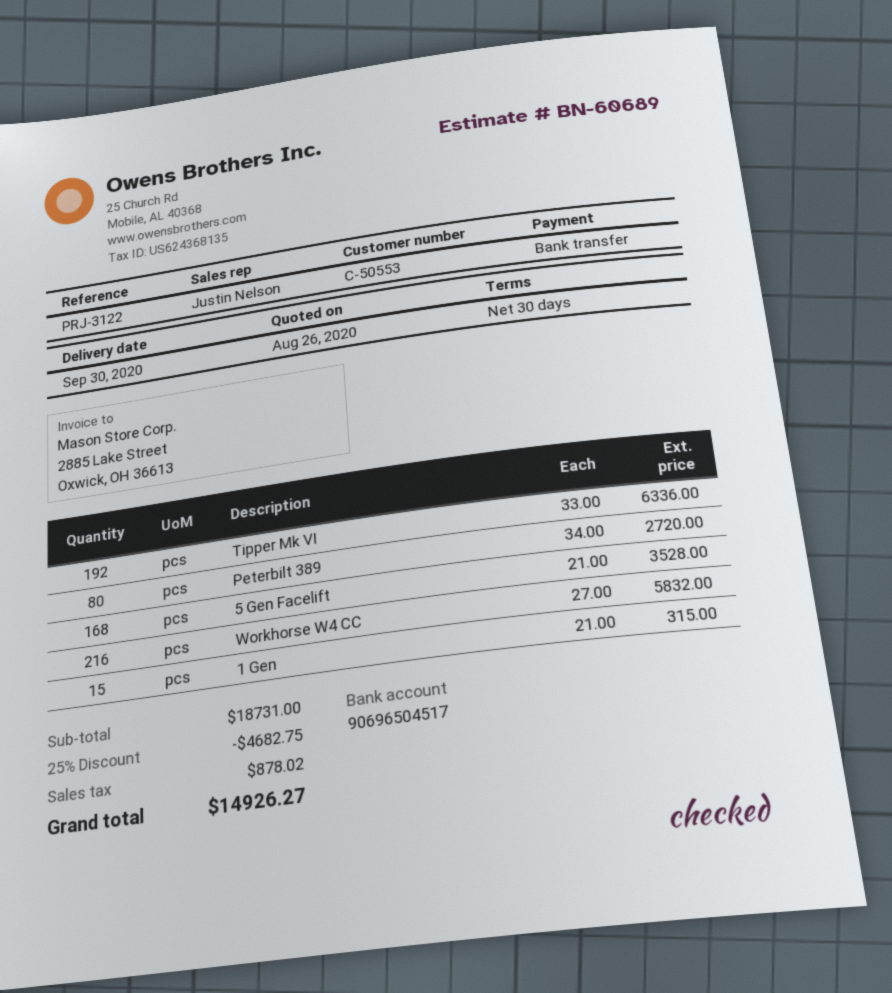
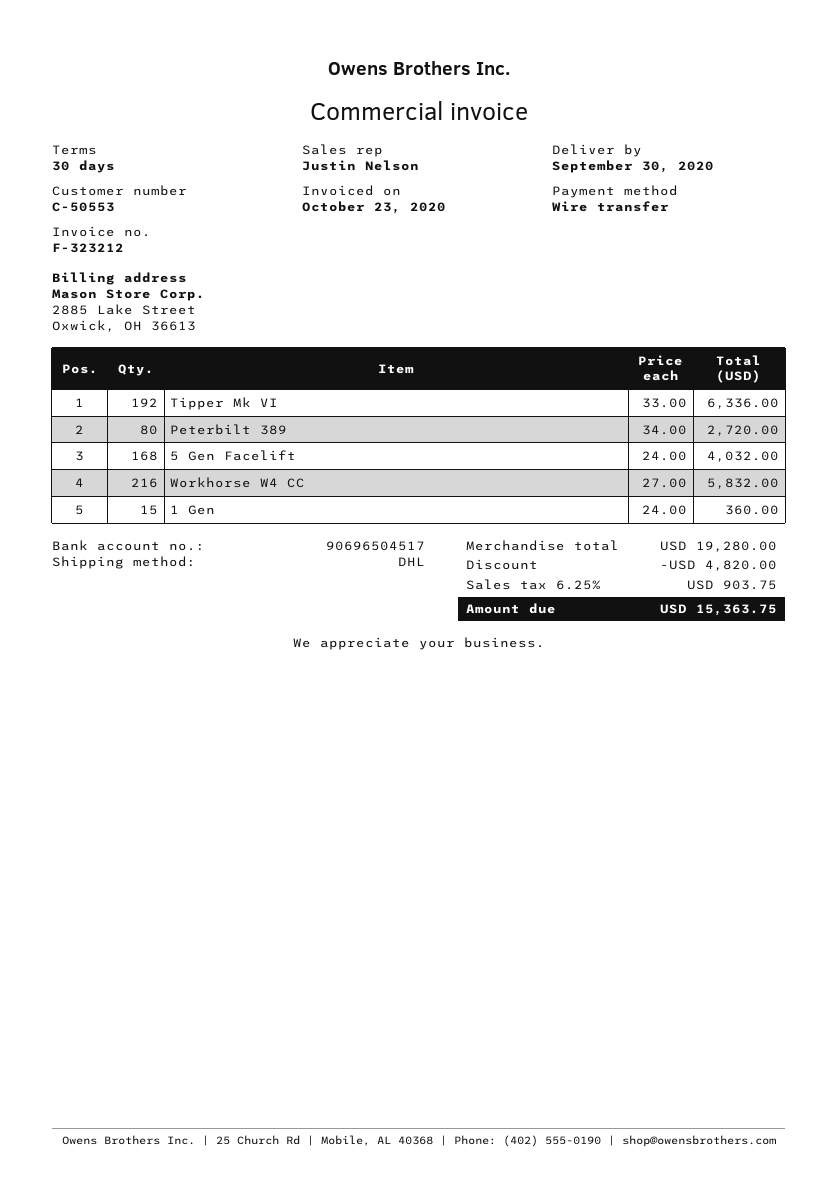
5 Gen Facelift: 168 x 21.00 = 3528.00 -> 168 x 24.00 = 4032.00
1 Gen: 15 x 21.00 = 315.00 -> 15 x 24.00 = 360.00
subtotal: 18731.00 -> 19280.00
discount: 4682.75 -> 4820.00
tax: 878.02 -> 903.75
total: 14926.27 -> 15363.75

